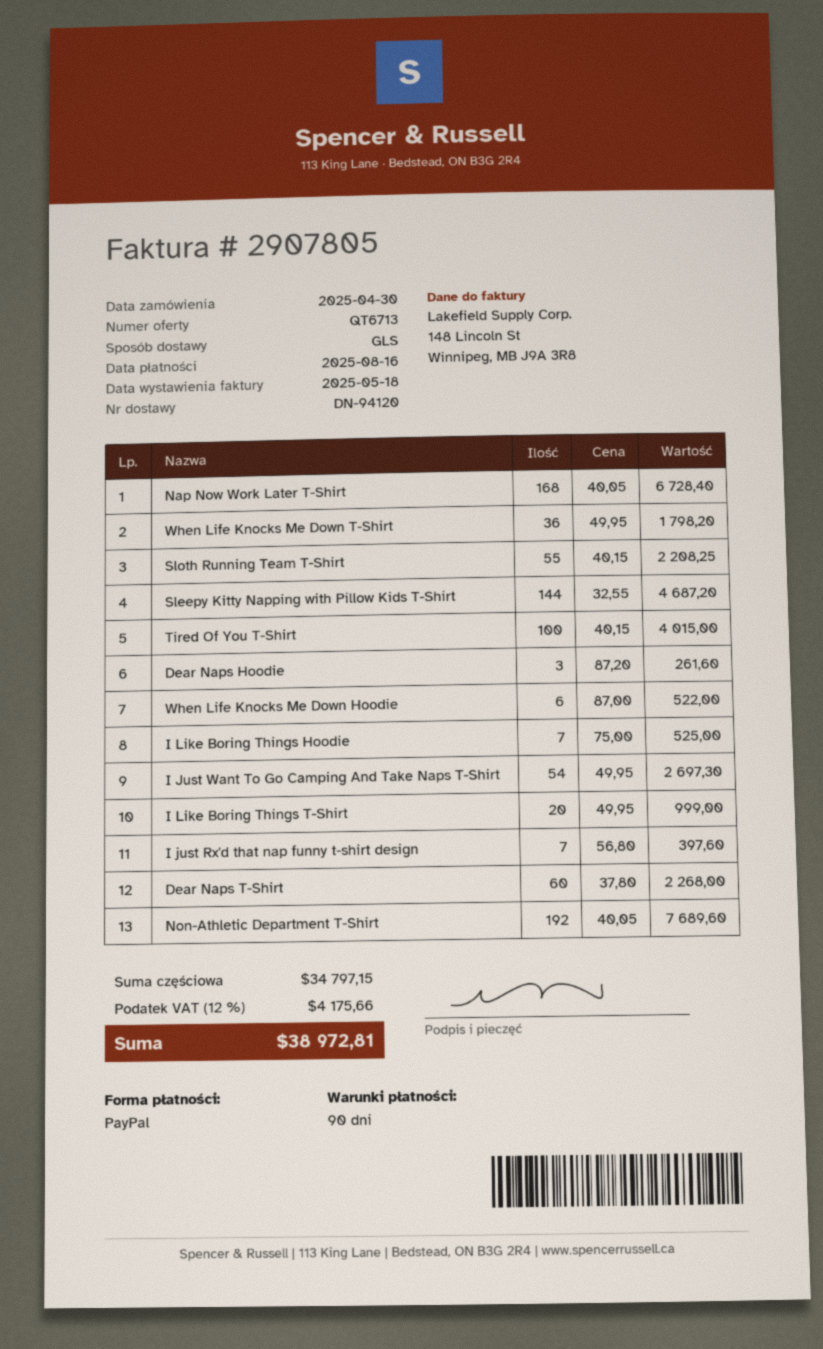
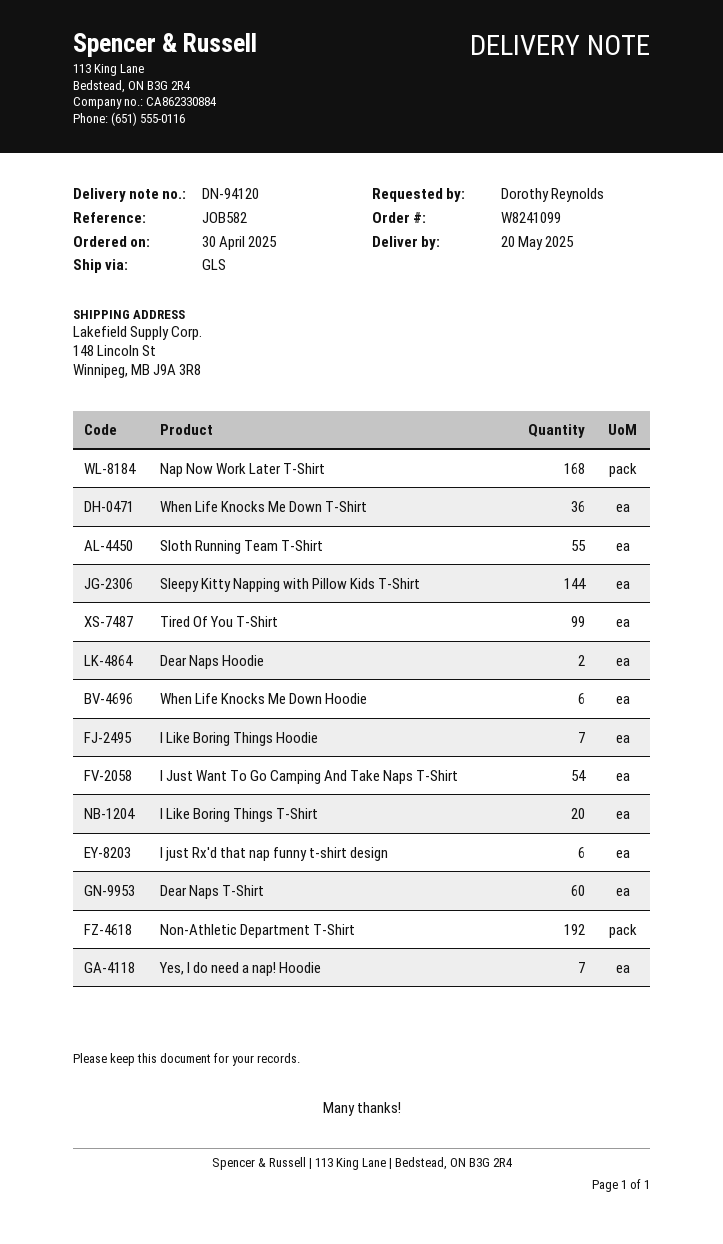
Tired Of You T-Shirt: 100 -> 99
Dear Naps Hoodie: 3 -> 2
I just Rx'd that nap funny t-shirt design: 7 -> 6
Yes, I do need a nap! Hoodie: none -> 7

